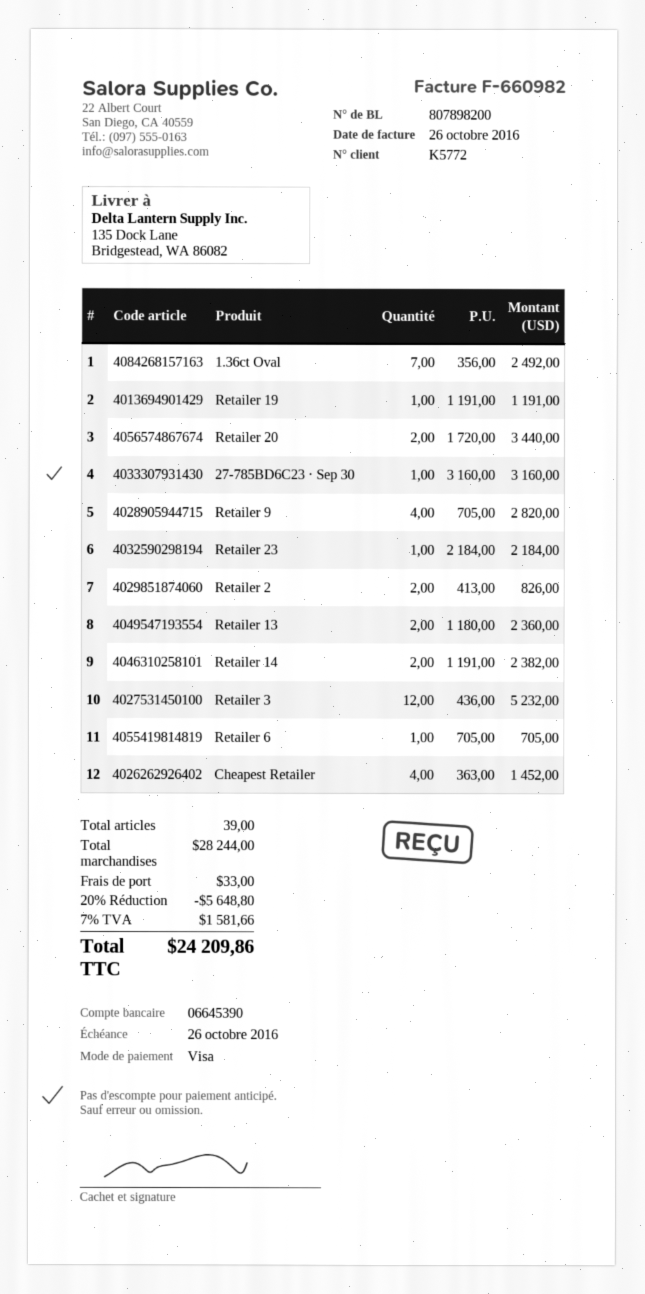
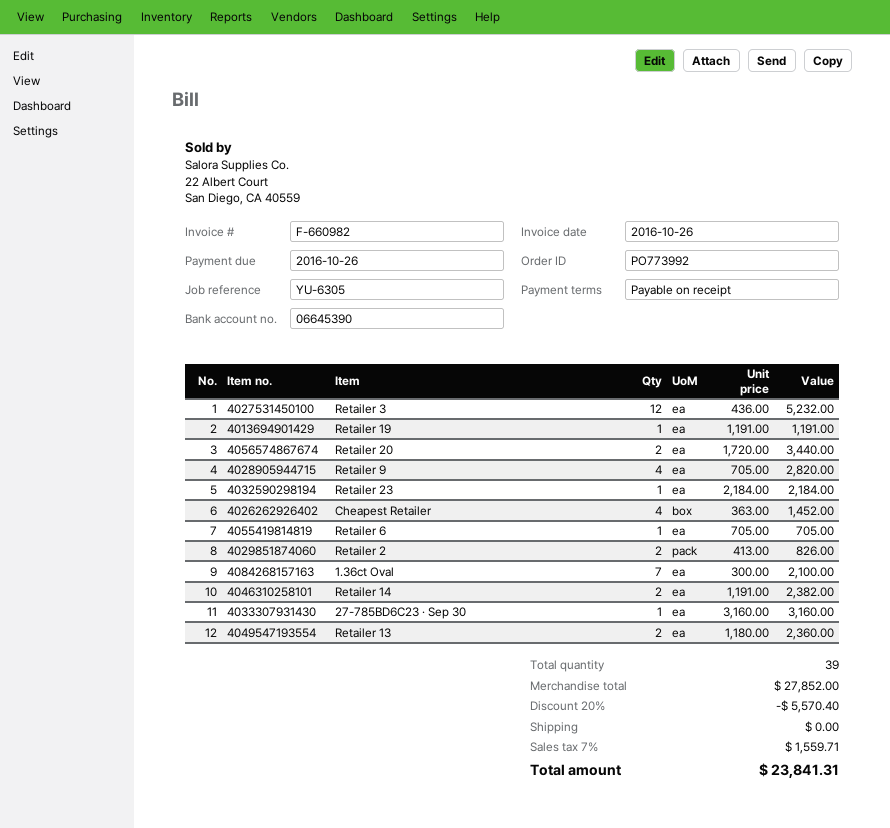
1.36ct Oval: 7 x 356.00 = 2492.00 -> 7 x 300.00 = 2100.00
subtotal: 28244.00 -> 27852.00
discount: 20% = 5648.80 -> 20% = 5570.40
shipping: 33.00 -> 0.00
tax: 7% = 1581.66 -> 7% = 1559.71
total: 24209.86 -> 23841.31

